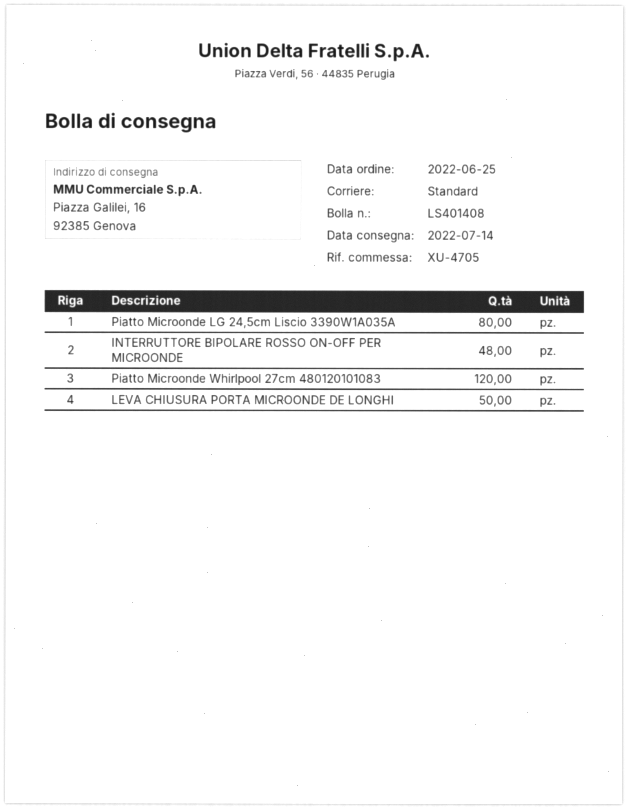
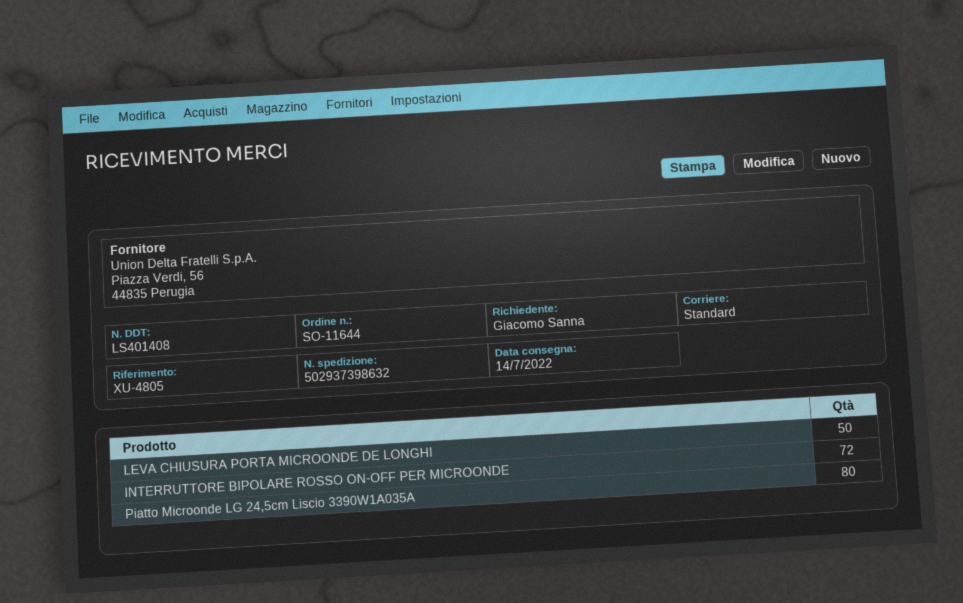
reference: XU-4705 -> XU-4805
INTERRUTTORE BIPOLARE ROSSO ON-OFF PER MICROONDE: 48 -> 72
Piatto Microonde Whirlpool 27cm 480120101083: 120 -> none

